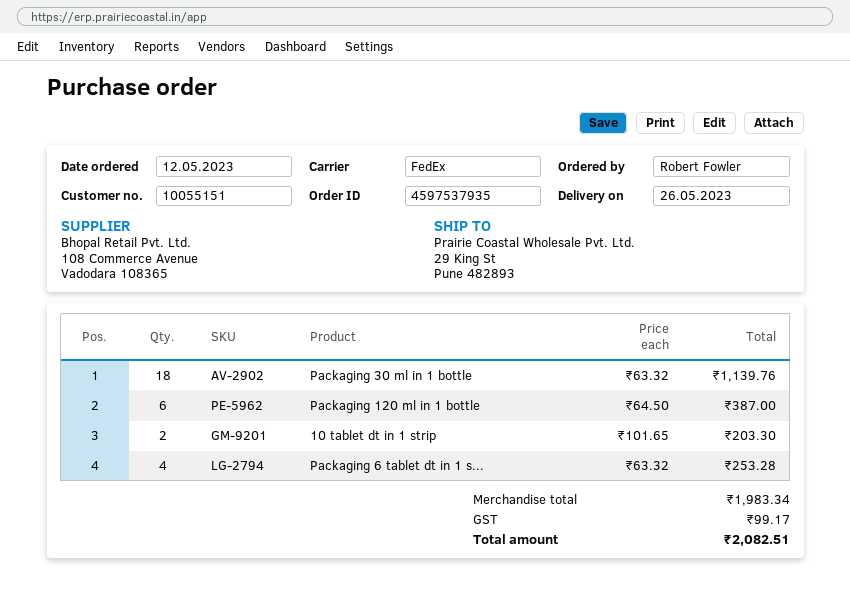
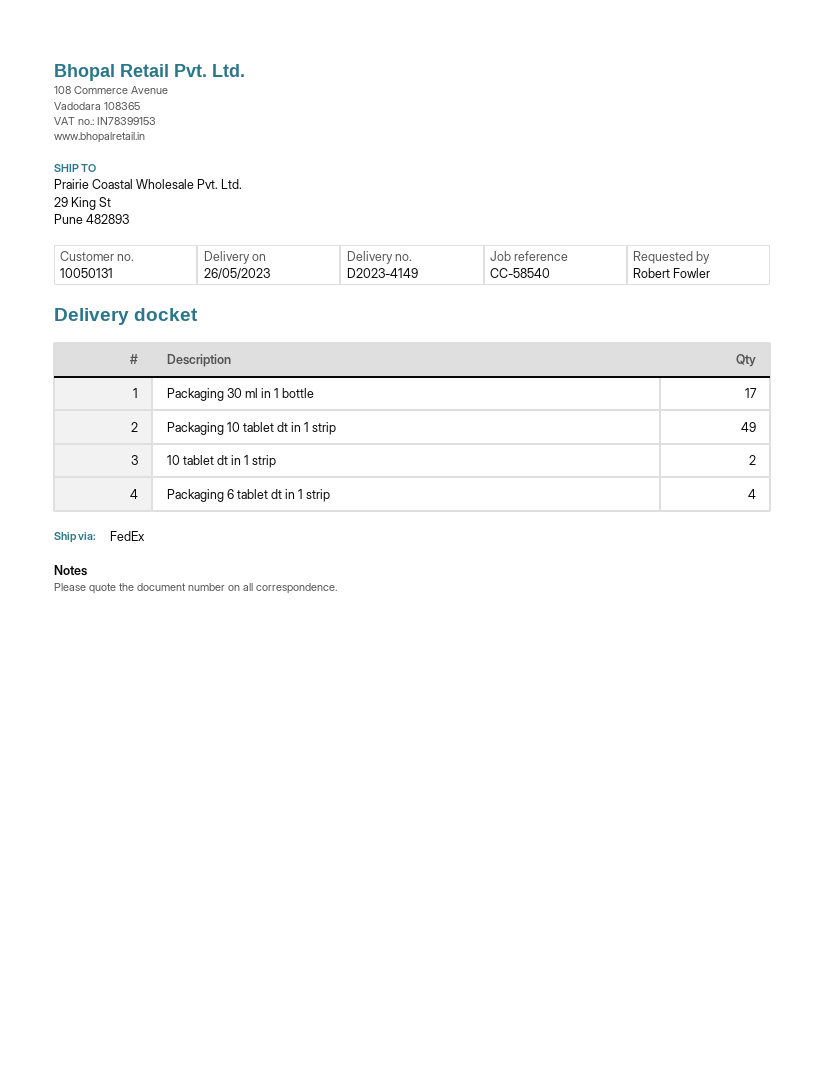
customer number: 10055151 -> 10050131
Packaging 30 ml in 1 bottle: 18 -> 17
Packaging 120 ml in 1 bottle: 6 -> none
Packaging 10 tablet dt in 1 strip: none -> 49

